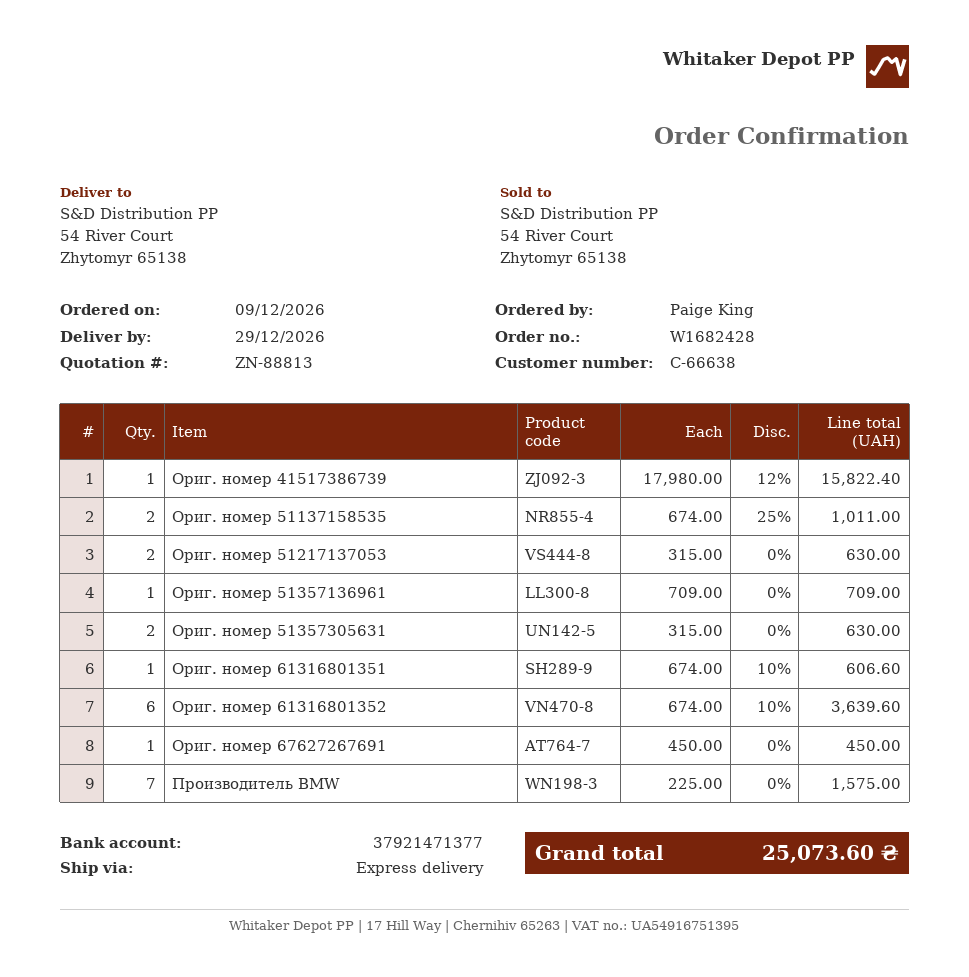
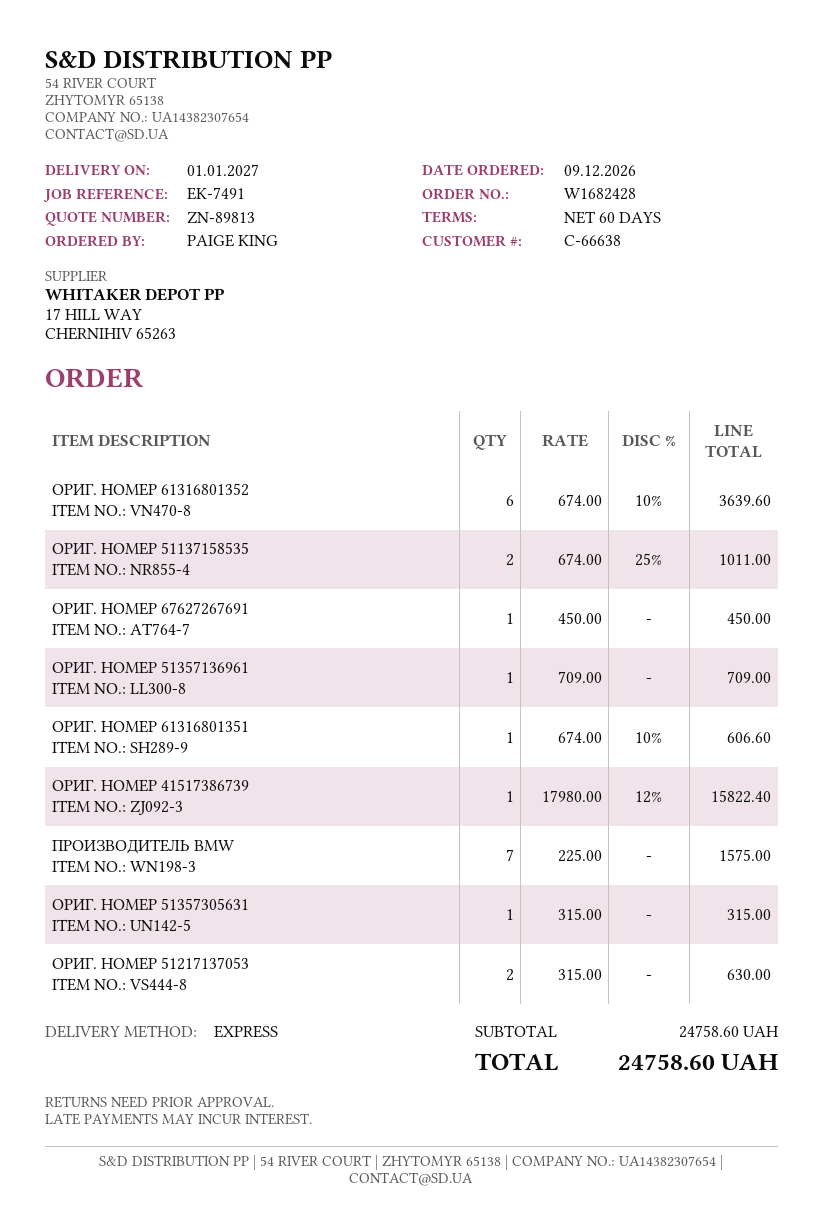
quote number: ZN-88813 -> ZN-89813
delivery date: 2026-12-29 -> 2027-01-01
Ориг. номер 51357305631: 2 x 315.00 = 630.00 -> 1 x 315.00 = 315.00
total: 25073.60 -> 24758.60

